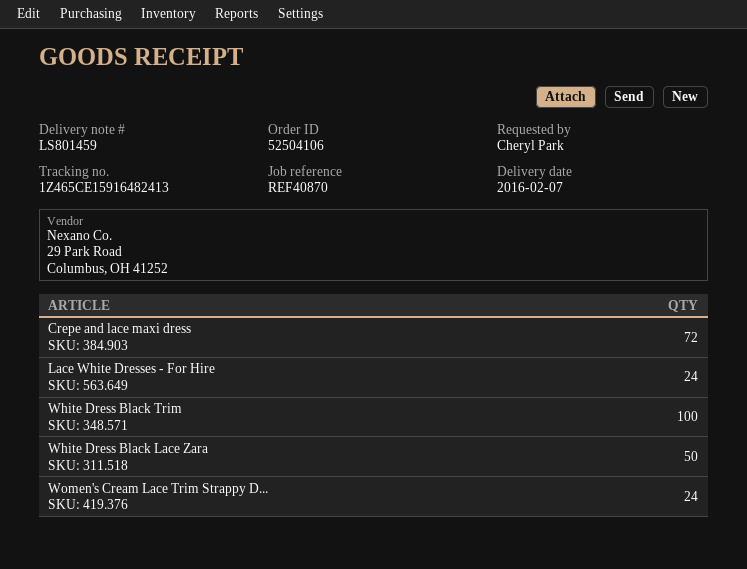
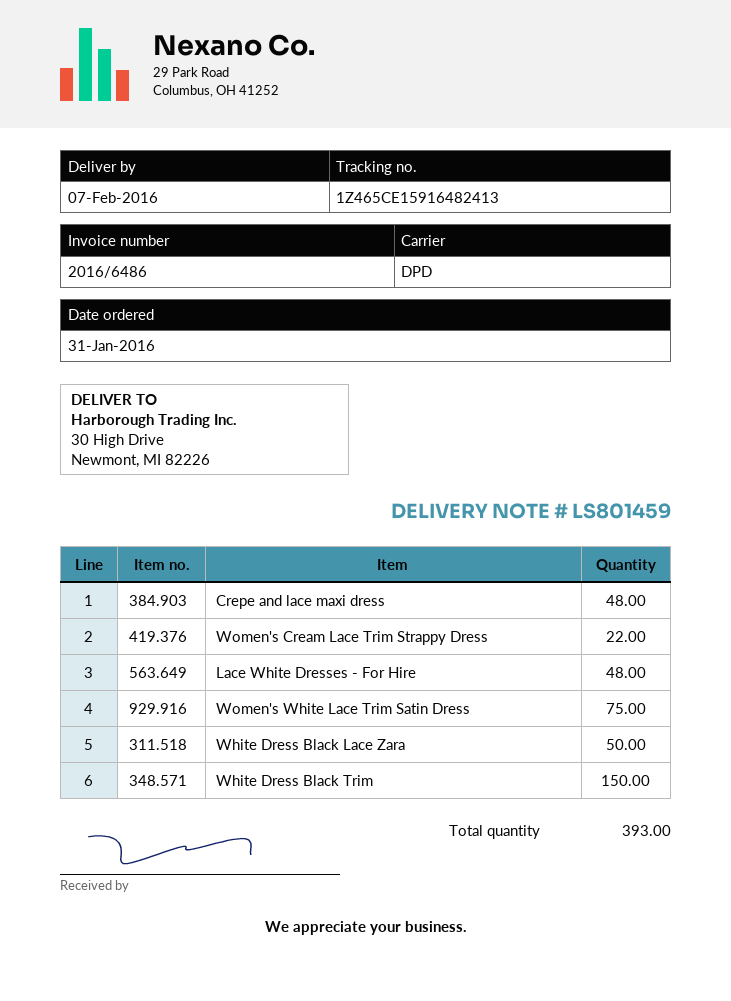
Crepe and lace maxi dress: 72 -> 48
Lace White Dresses - For Hire: 24 -> 48
White Dress Black Trim: 100 -> 150
Women's Cream Lace Trim Strappy D...: 24 -> 22
Women's White Lace Trim Satin Dress: none -> 75

